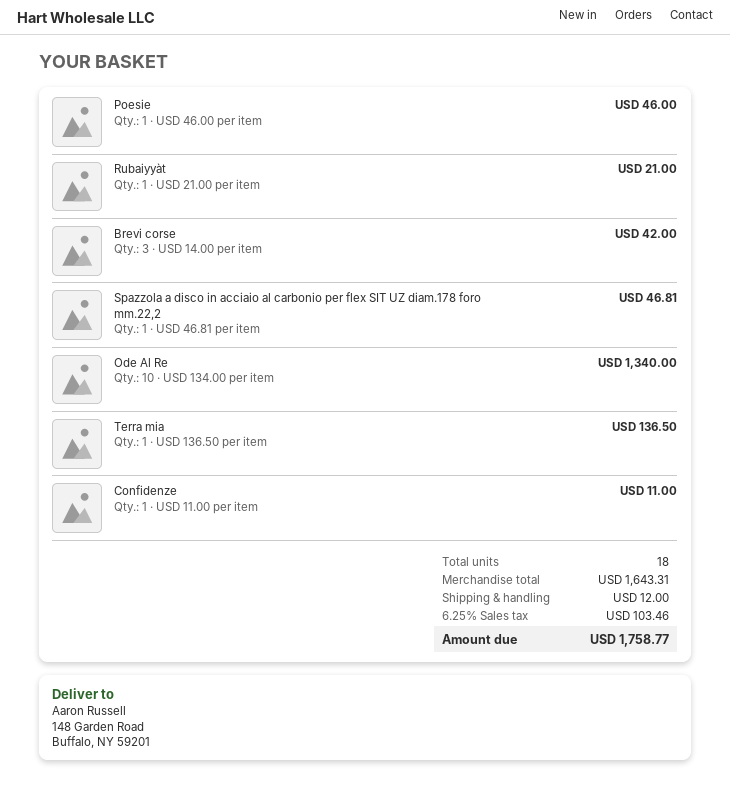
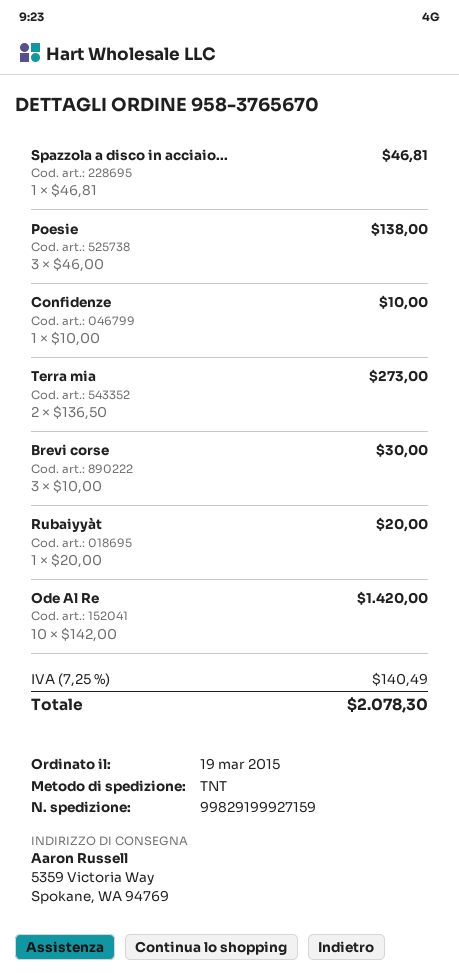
ship to: 148 Garden Road, Buffalo, NY 59201 -> 5359 Victoria Way, Spokane, WA 94769
Poesie: 1 x 46.00 = 46.00 -> 3 x 46.00 = 138.00
Rubaiyyàt: 1 x 21.00 = 21.00 -> 1 x 20.00 = 20.00
Brevi corse: 3 x 14.00 = 42.00 -> 3 x 10.00 = 30.00
Ode Al Re: 10 x 134.00 = 1340.00 -> 10 x 142.00 = 1420.00
Terra mia: 1 x 136.50 = 136.50 -> 2 x 136.50 = 273.00
Confidenze: 1 x 11.00 = 11.00 -> 1 x 10.00 = 10.00
shipping: 12.00 -> none
tax: 6.25% = 103.46 -> 7.25% = 140.49
total: 1758.77 -> 2078.30

